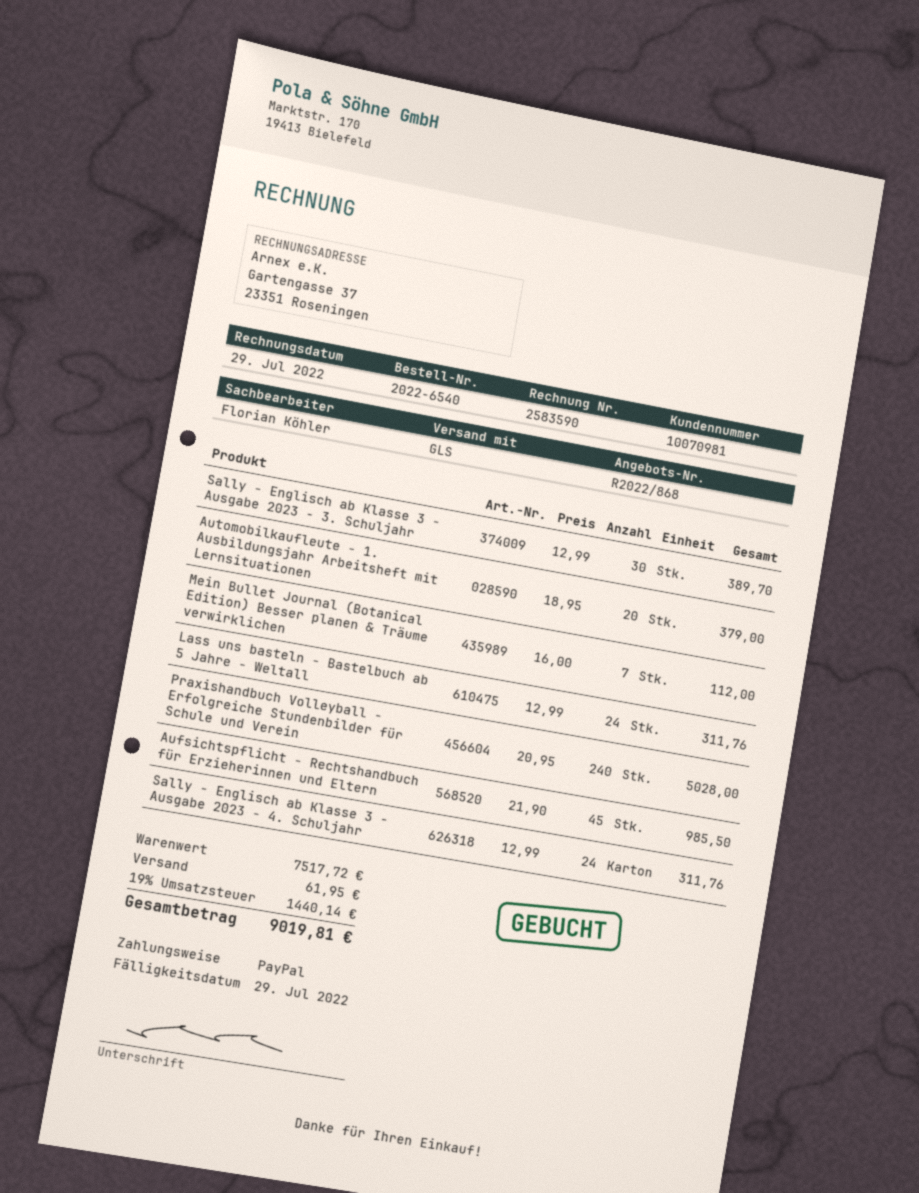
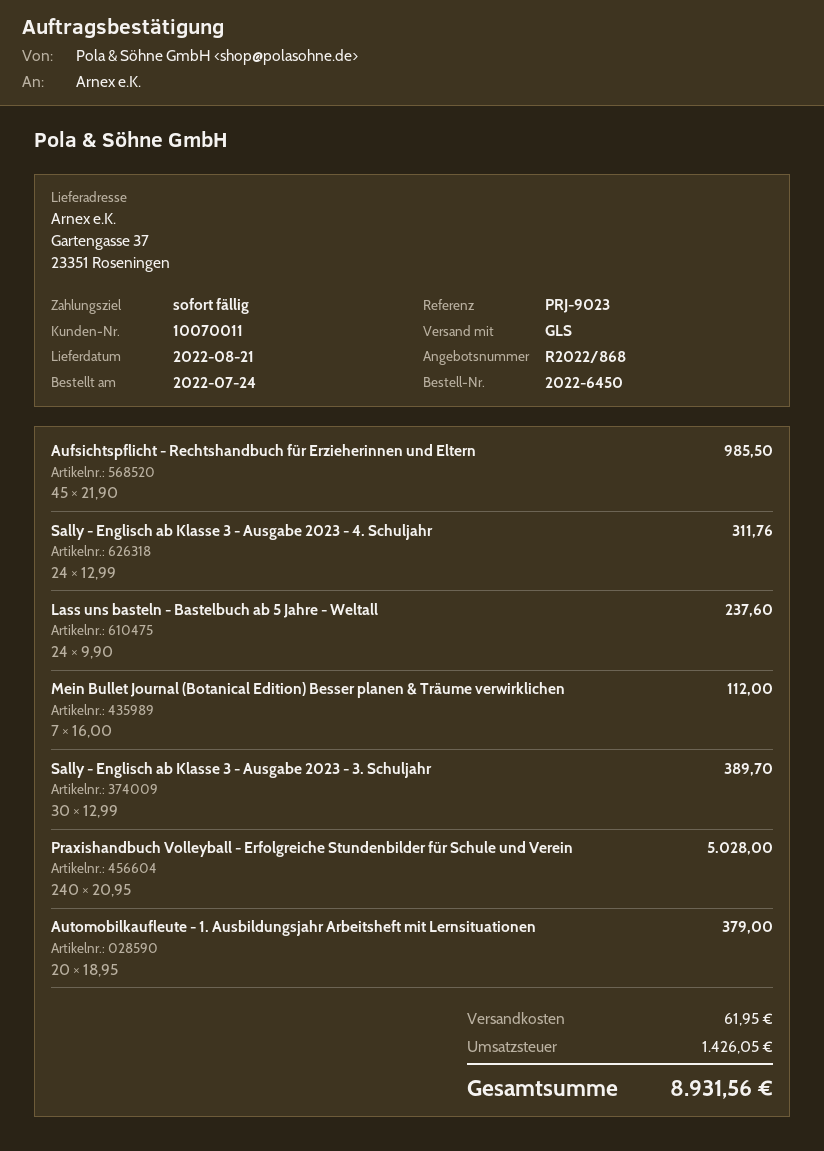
order number: 2022-6540 -> 2022-6450
customer number: 10070981 -> 10070011
Lass uns basteln - Bastelbuch ab 5 Jahre - Weltall: 24 x 12.99 = 311.76 -> 24 x 9.90 = 237.60
tax: 1440.14 -> 1426.05
total: 9019.81 -> 8931.56

